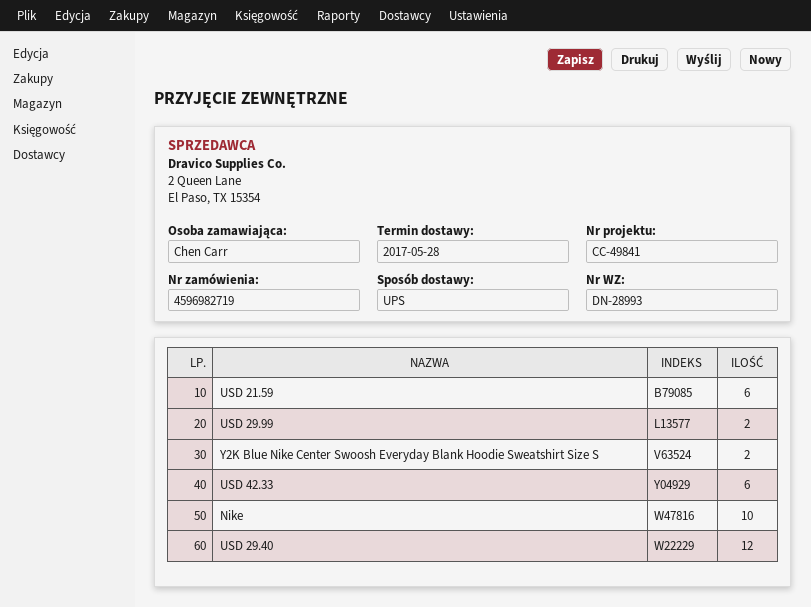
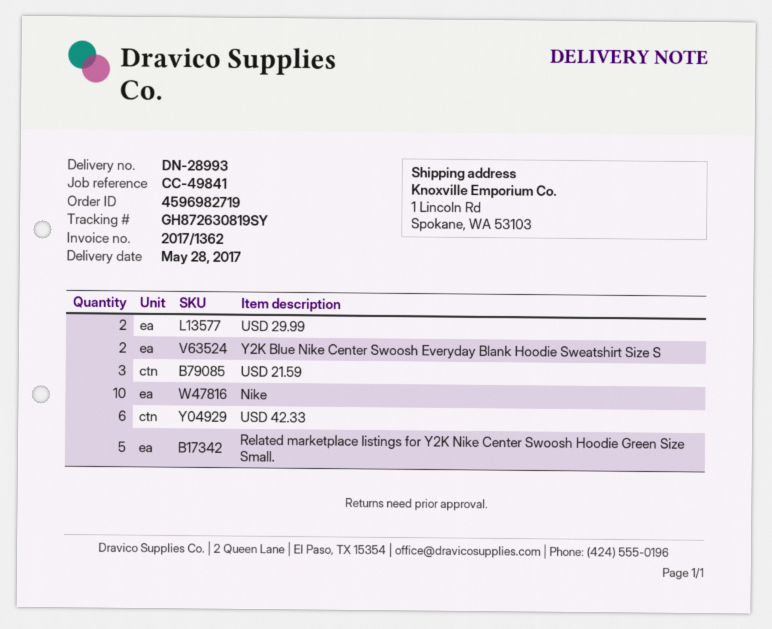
USD 21.59: 6 -> 3
USD 29.40: 12 -> none
Related marketplace listings for Y2K Nike Center Swoosh Hoodie Green Size Small.: none -> 5

